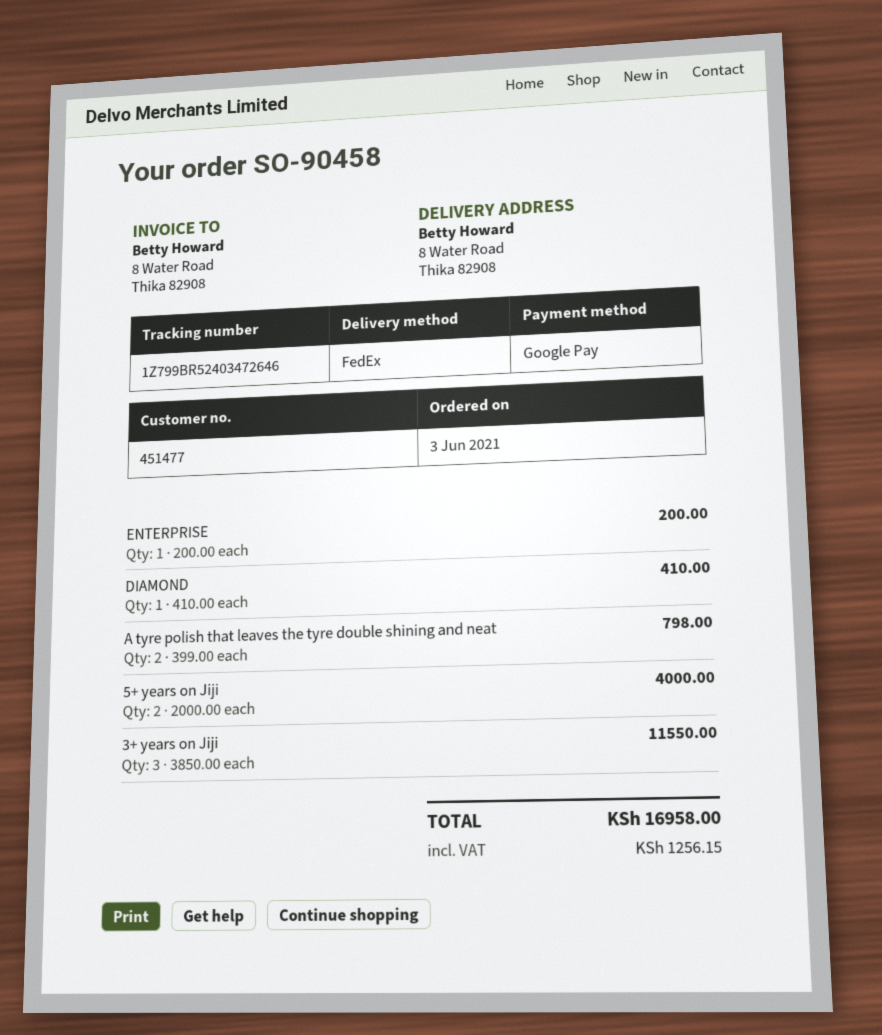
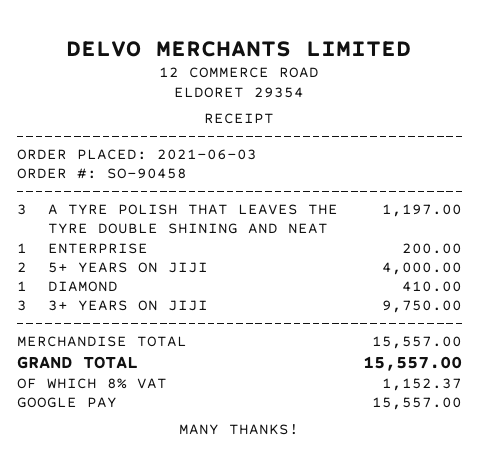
A tyre polish that leaves the tyre double shining and neat: 2 for 798.00 -> 3 for 1197.00
3+ years on Jiji: 3 for 11550.00 -> 3 for 9750.00
tax: 1256.15 -> 1152.37
total: 16958.00 -> 15557.00

